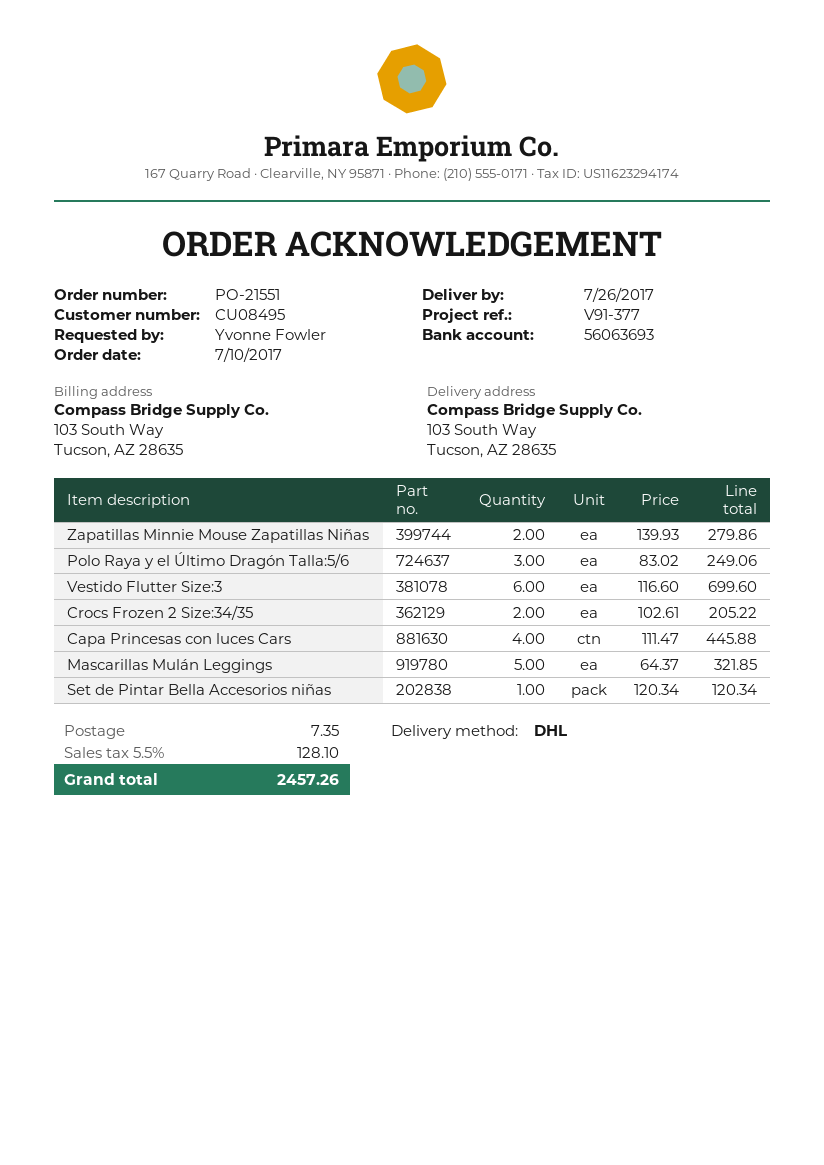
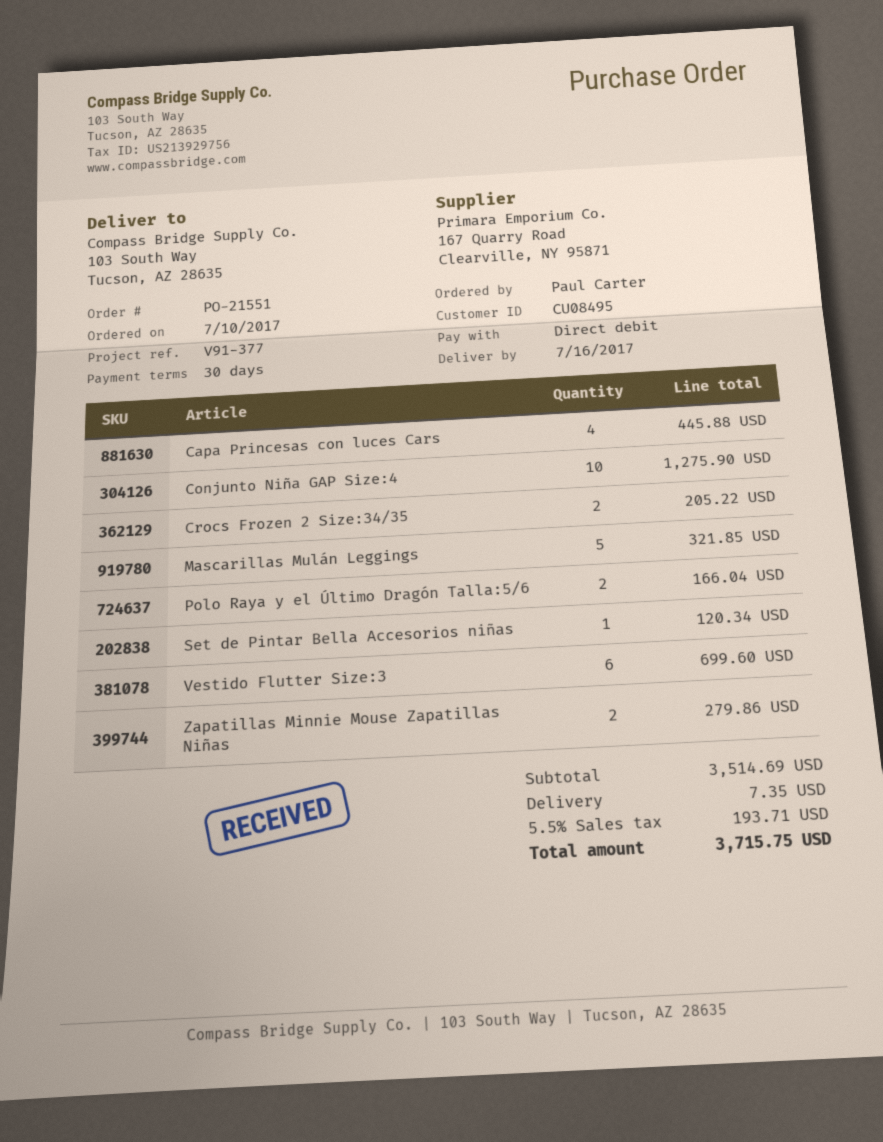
delivery date: 2017-07-26 -> 2017-07-16
ordered by: Yvonne Fowler -> Paul Carter
Polo Raya y el Último Dragón Talla:5/6: 3 for 249.06 -> 2 for 166.04
Conjunto Niña GAP Size:4: none -> 10 for 1275.90
tax: 5.5% = 128.10 -> 5.5% = 193.71
total: 2457.26 -> 3715.75

